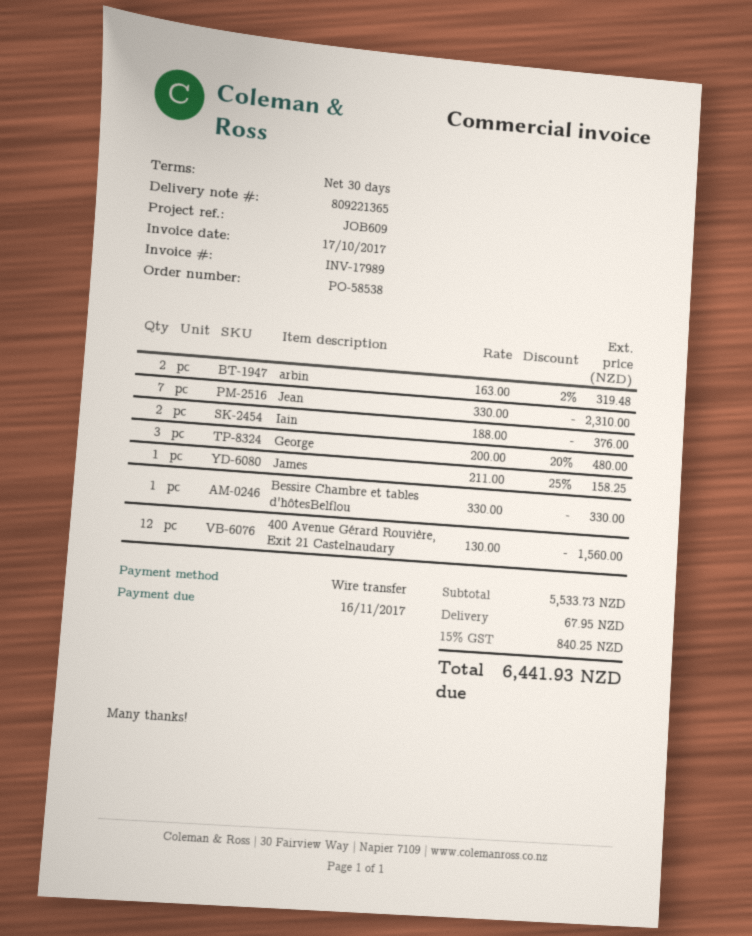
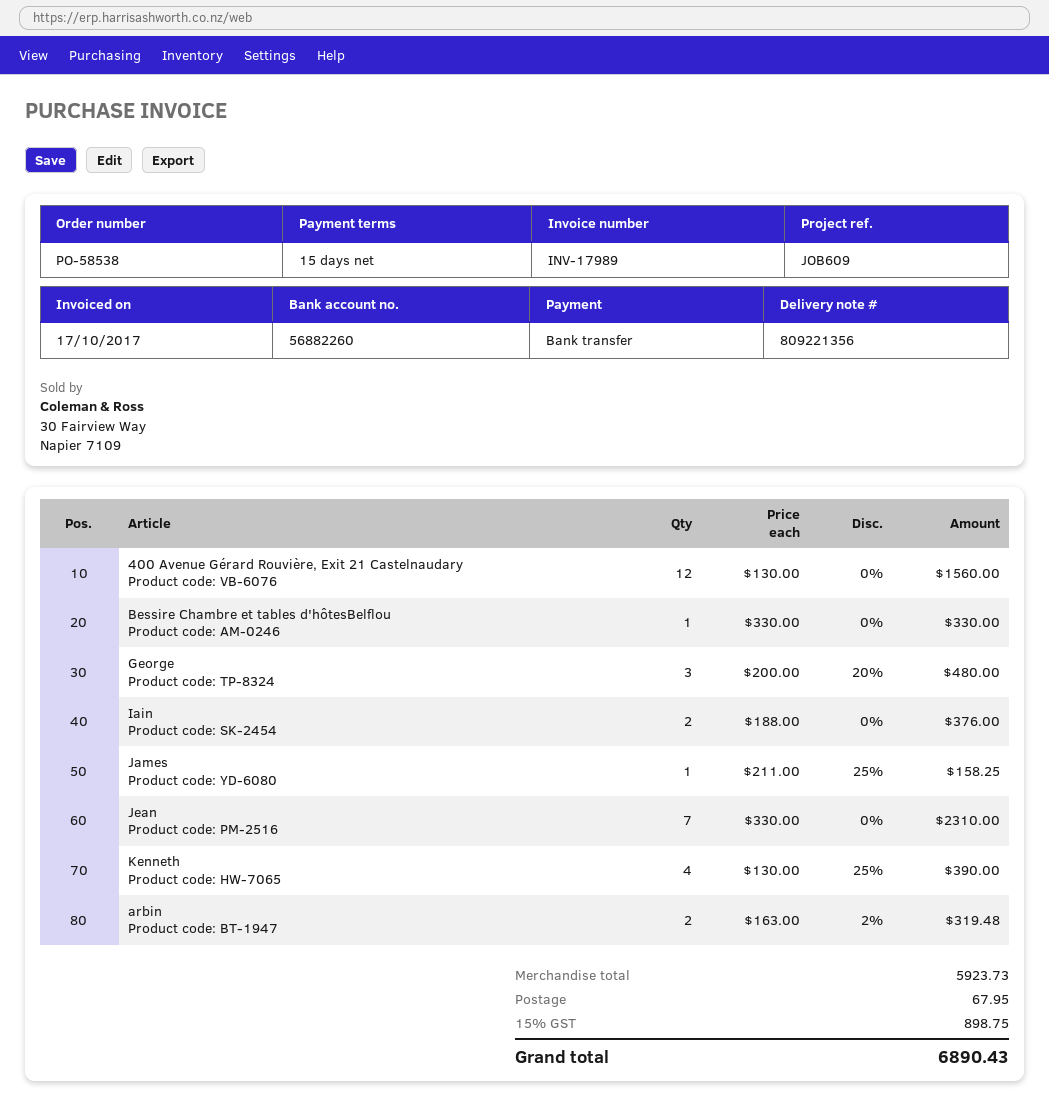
delivery note number: 809221365 -> 809221356
payment terms: 30 days -> 15 days
Kenneth: none -> 4 x 130.00 - 25% = 390.00
subtotal: 5533.73 -> 5923.73
tax: 15% = 840.25 -> 15% = 898.75
total: 6441.93 -> 6890.43

